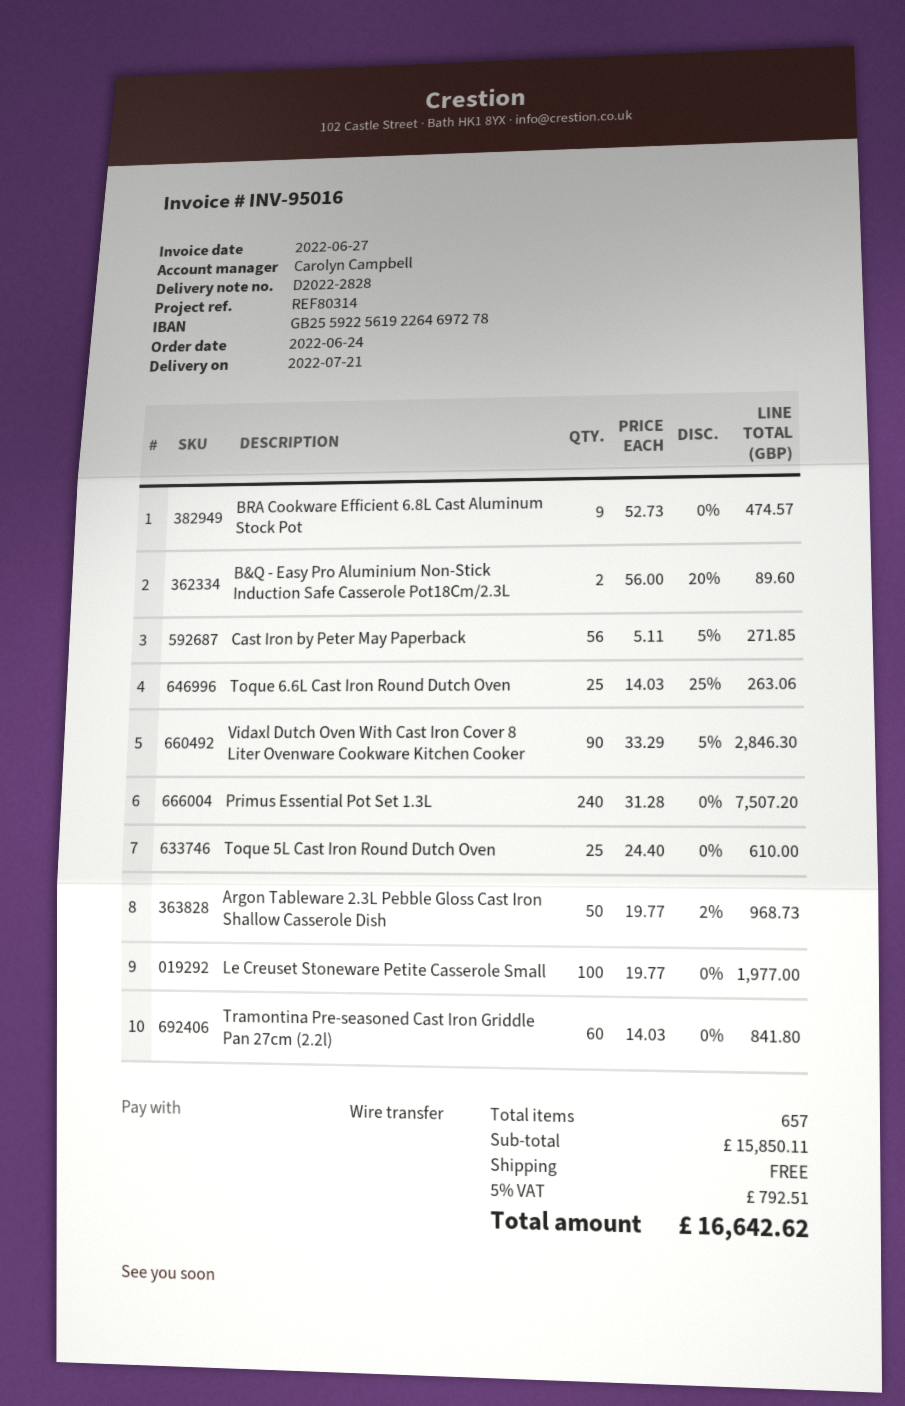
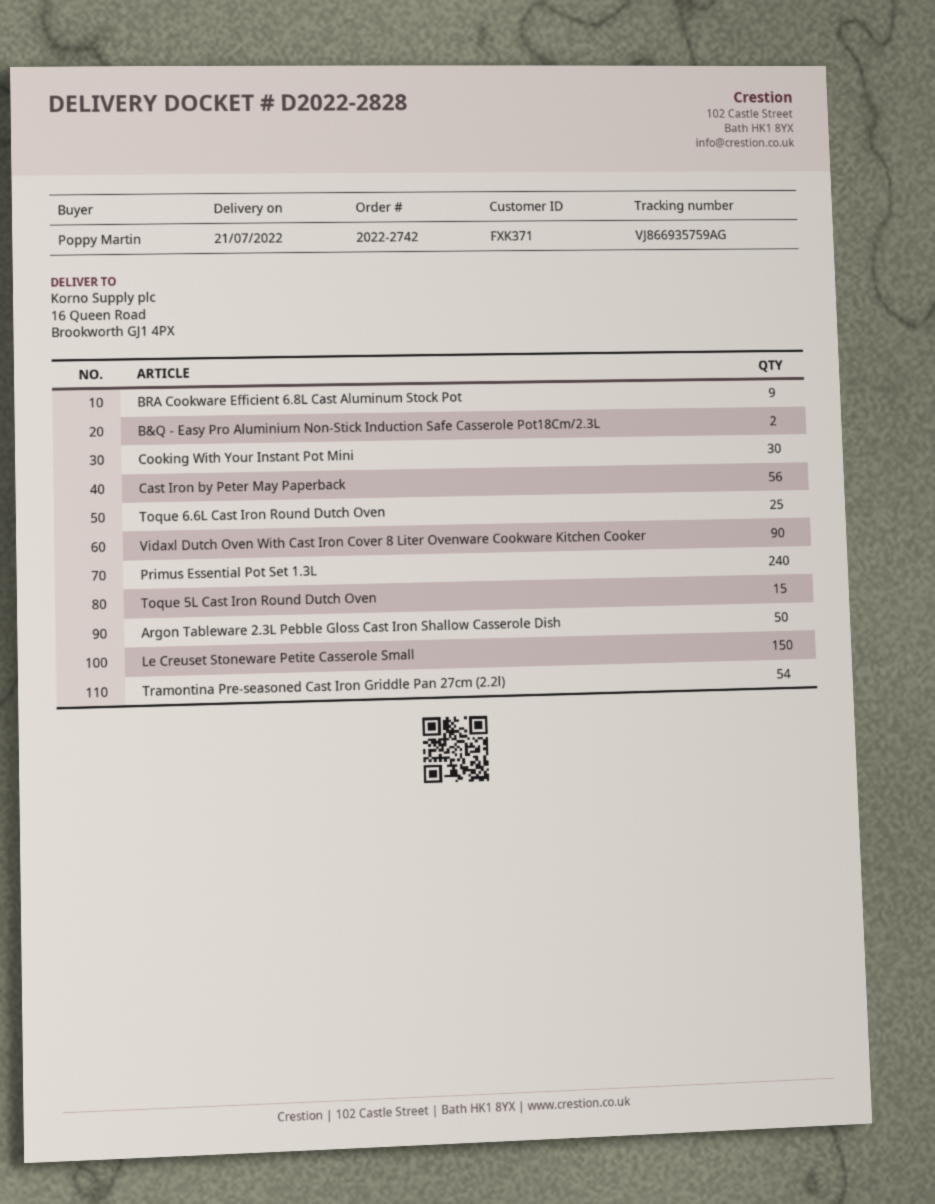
Toque 5L Cast Iron Round Dutch Oven: 25 -> 15
Le Creuset Stoneware Petite Casserole Small: 100 -> 150
Tramontina Pre-seasoned Cast Iron Griddle Pan 27cm (2.2l): 60 -> 54
Cooking With Your Instant Pot Mini: none -> 30

